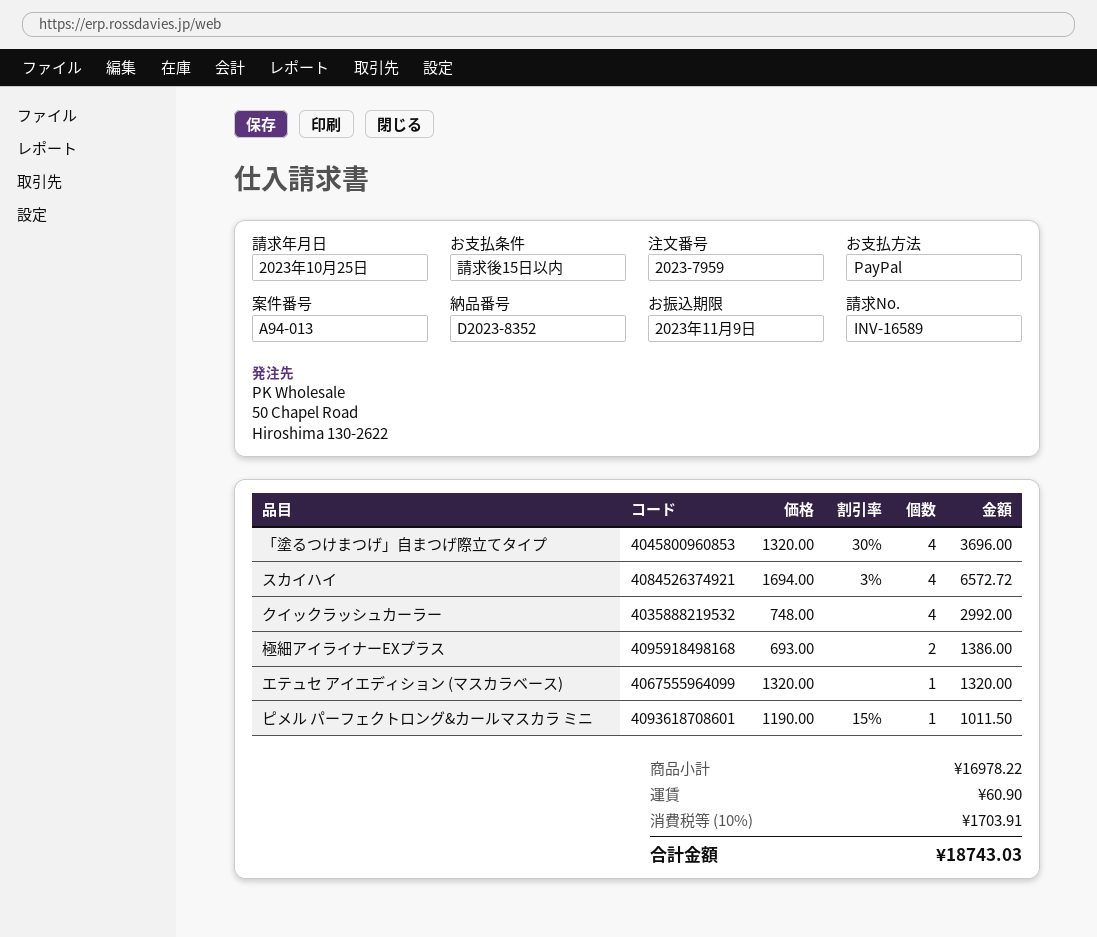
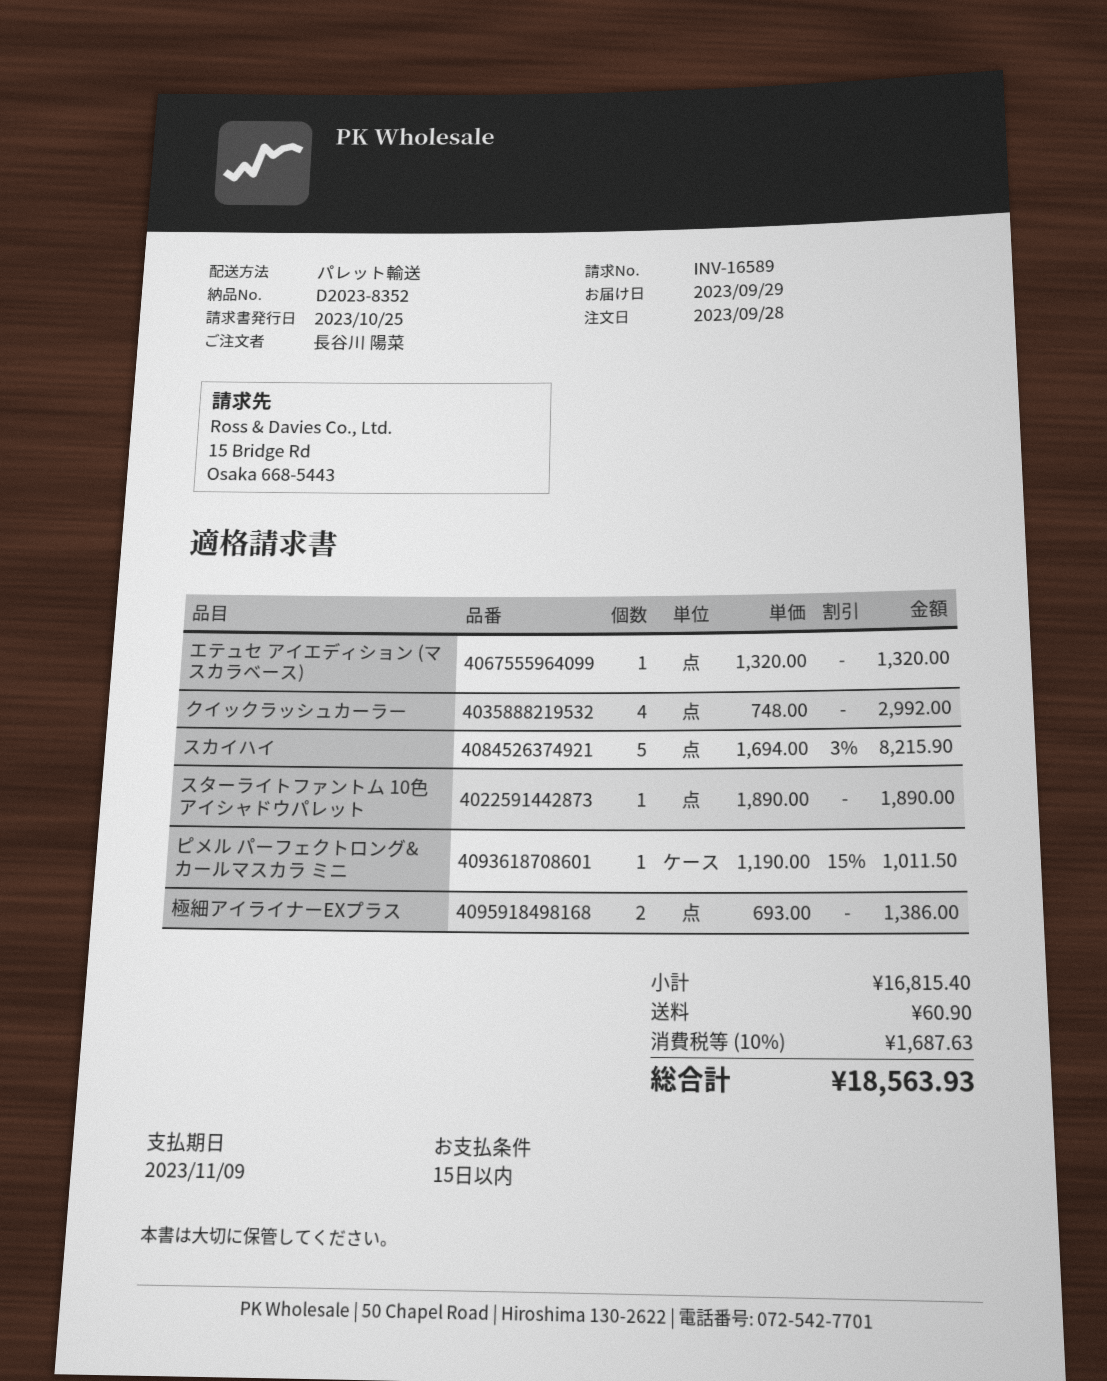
「塗るつけまつげ」自まつげ際立てタイプ: 4 x 1320.00 - 30% = 3696.00 -> none
スカイハイ: 4 x 1694.00 - 3% = 6572.72 -> 5 x 1694.00 - 3% = 8215.90
スターライトファントム 10色アイシャドウパレット: none -> 1 x 1890.00 = 1890.00
subtotal: 16978.22 -> 16815.40
tax: 10% = 1703.91 -> 10% = 1687.63
total: 18743.03 -> 18563.93

